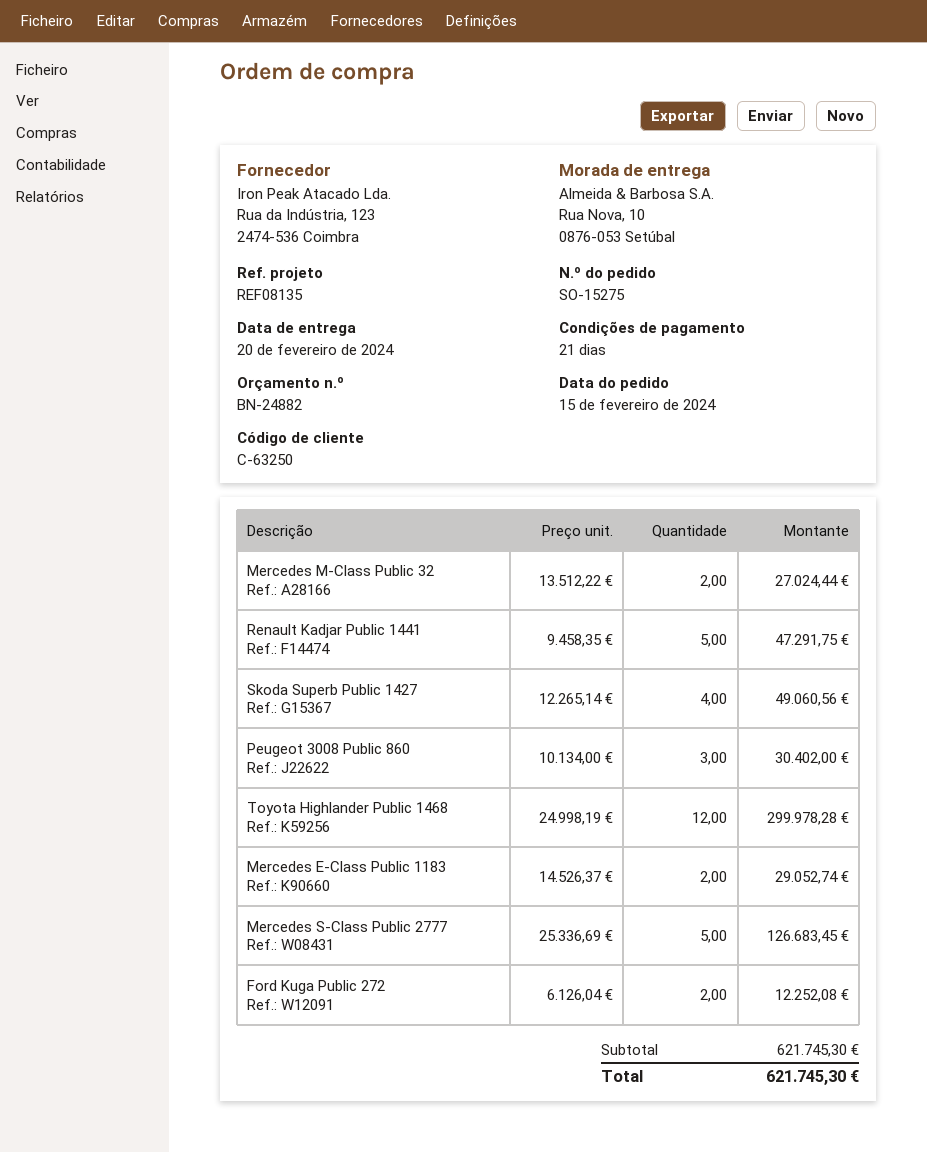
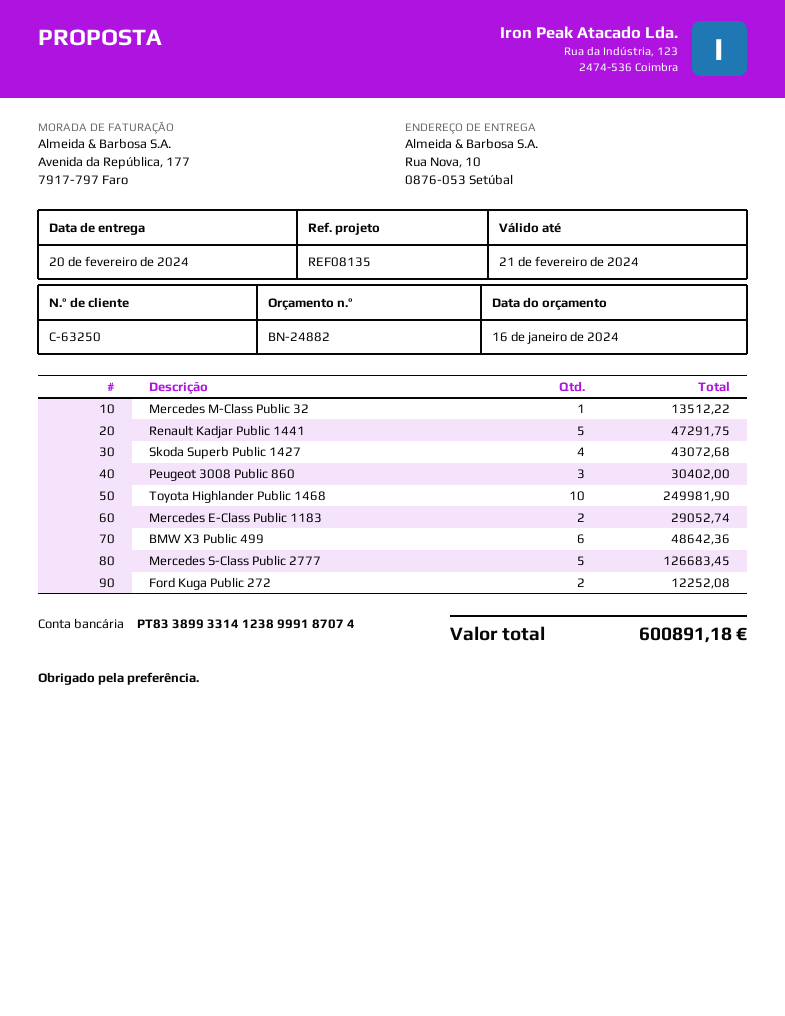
Mercedes M-Class Public 32: 2 for 27024.44 -> 1 for 13512.22
Skoda Superb Public 1427: 4 for 49060.56 -> 4 for 43072.68
Toyota Highlander Public 1468: 12 for 299978.28 -> 10 for 249981.90
BMW X3 Public 499: none -> 6 for 48642.36
total: 621745.30 -> 600891.18

